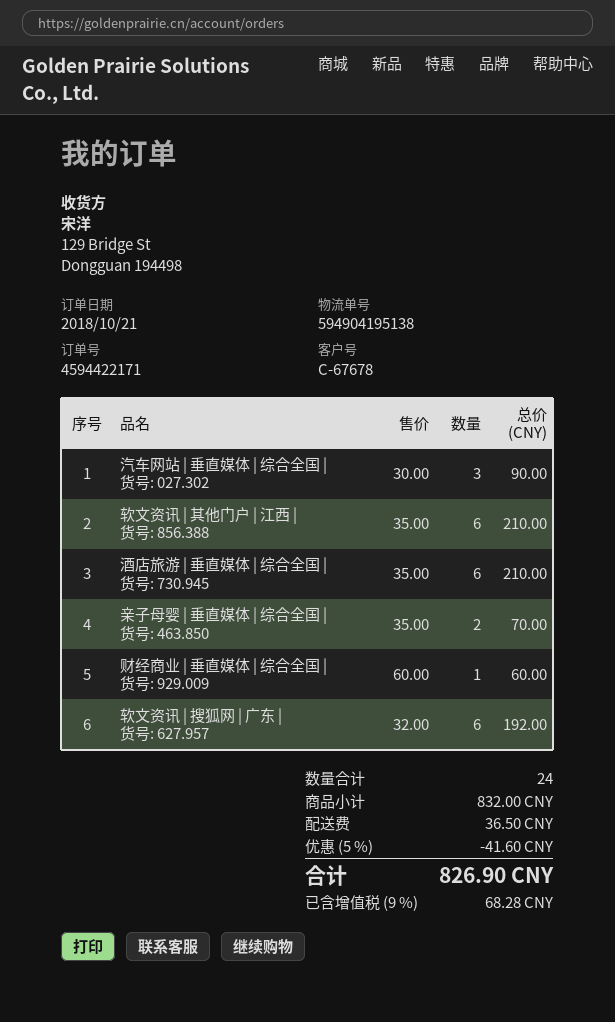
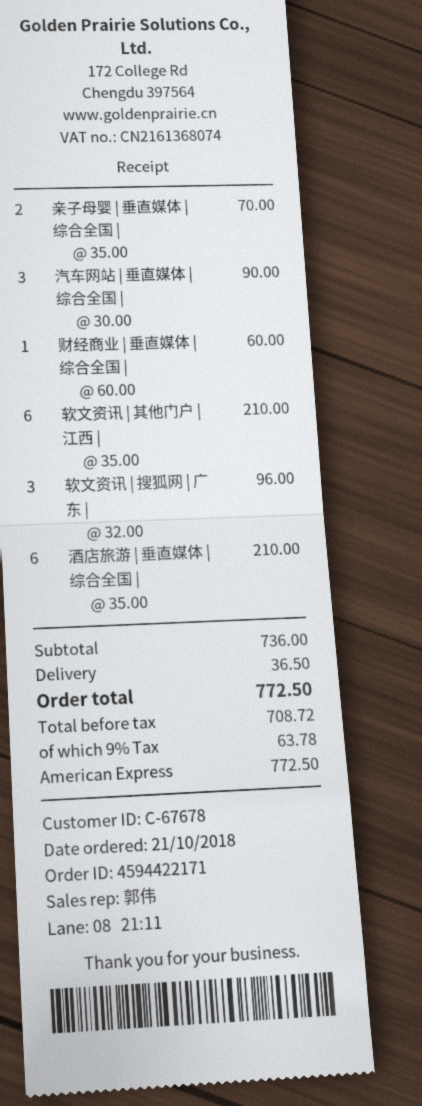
软文资讯 | 搜狐网 | 广东 |: 6 x 32.00 = 192.00 -> 3 x 32.00 = 96.00
subtotal: 832.00 -> 736.00
discount: 5% = 41.60 -> none
tax: 9% = 68.28 -> 9% = 63.78
total: 826.90 -> 772.50

